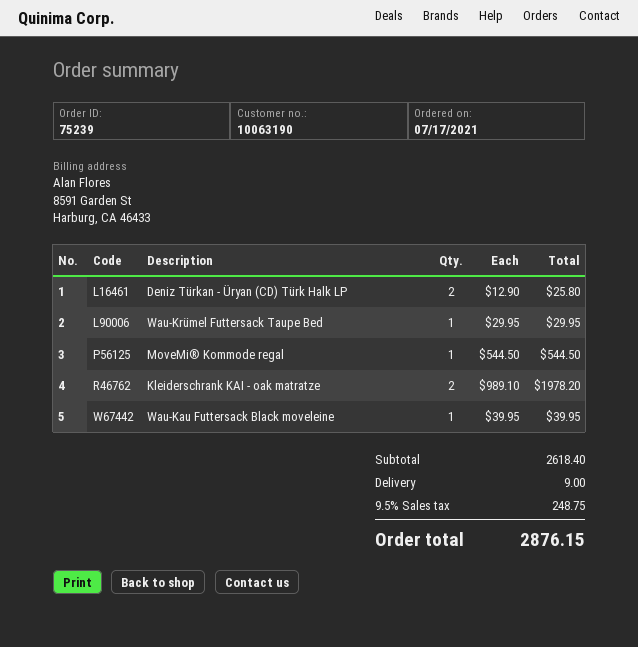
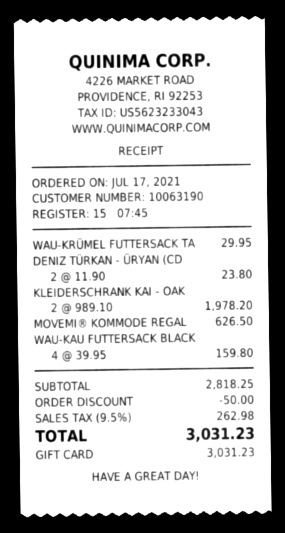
Deniz Türkan - Üryan (CD) Türk Halk LP: 2 x 12.90 = 25.80 -> 2 x 11.90 = 23.80
MoveMi® Kommode regal: 1 x 544.50 = 544.50 -> 1 x 626.50 = 626.50
Wau-Kau Futtersack Black moveleine: 1 x 39.95 = 39.95 -> 4 x 39.95 = 159.80
subtotal: 2618.40 -> 2818.25
discount: none -> 50.00
shipping: 9.00 -> none
tax: 9.5% = 248.75 -> 9.5% = 262.98
total: 2876.15 -> 3031.23

